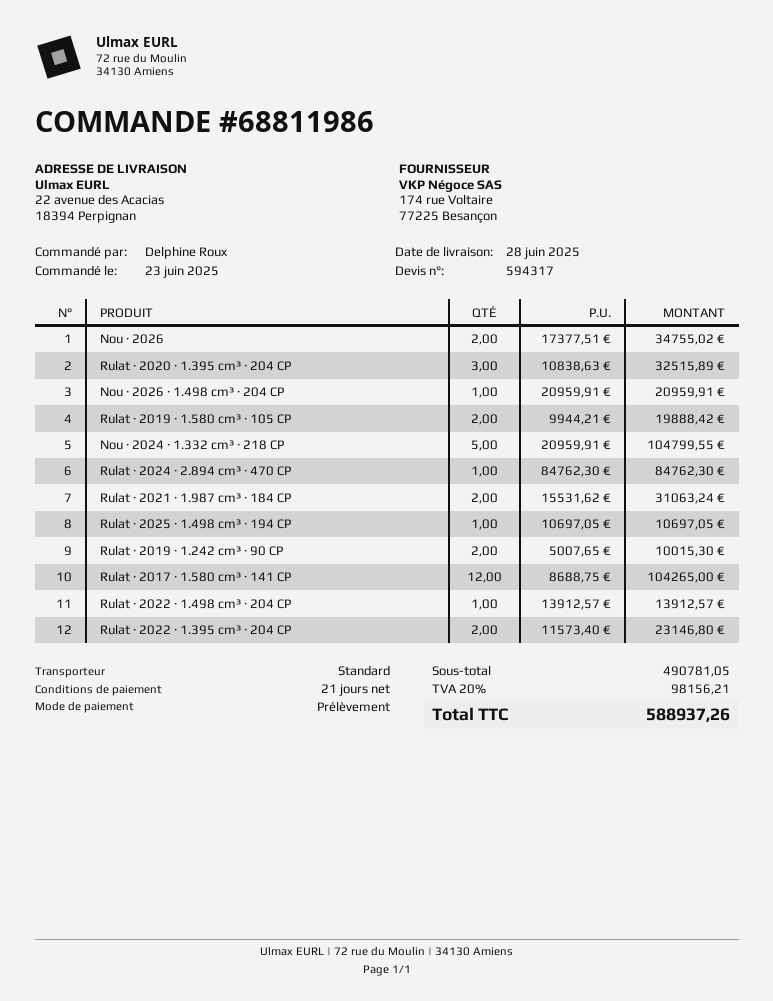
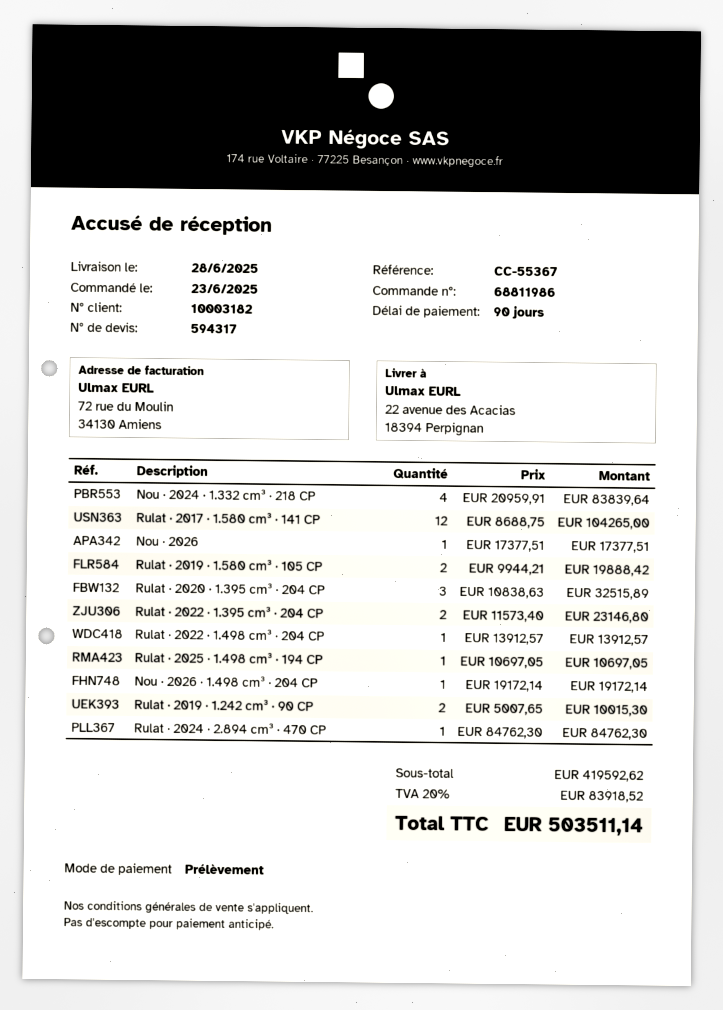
payment terms: 21 days -> 90 days
Nou · 2026: 2 x 17377.51 = 34755.02 -> 1 x 17377.51 = 17377.51
Nou · 2026 · 1.498 cm³ · 204 CP: 1 x 20959.91 = 20959.91 -> 1 x 19172.14 = 19172.14
Nou · 2024 · 1.332 cm³ · 218 CP: 5 x 20959.91 = 104799.55 -> 4 x 20959.91 = 83839.64
Rulat · 2021 · 1.987 cm³ · 184 CP: 2 x 15531.62 = 31063.24 -> none
subtotal: 490781.05 -> 419592.62
tax: 20% = 98156.21 -> 20% = 83918.52
total: 588937.26 -> 503511.14

